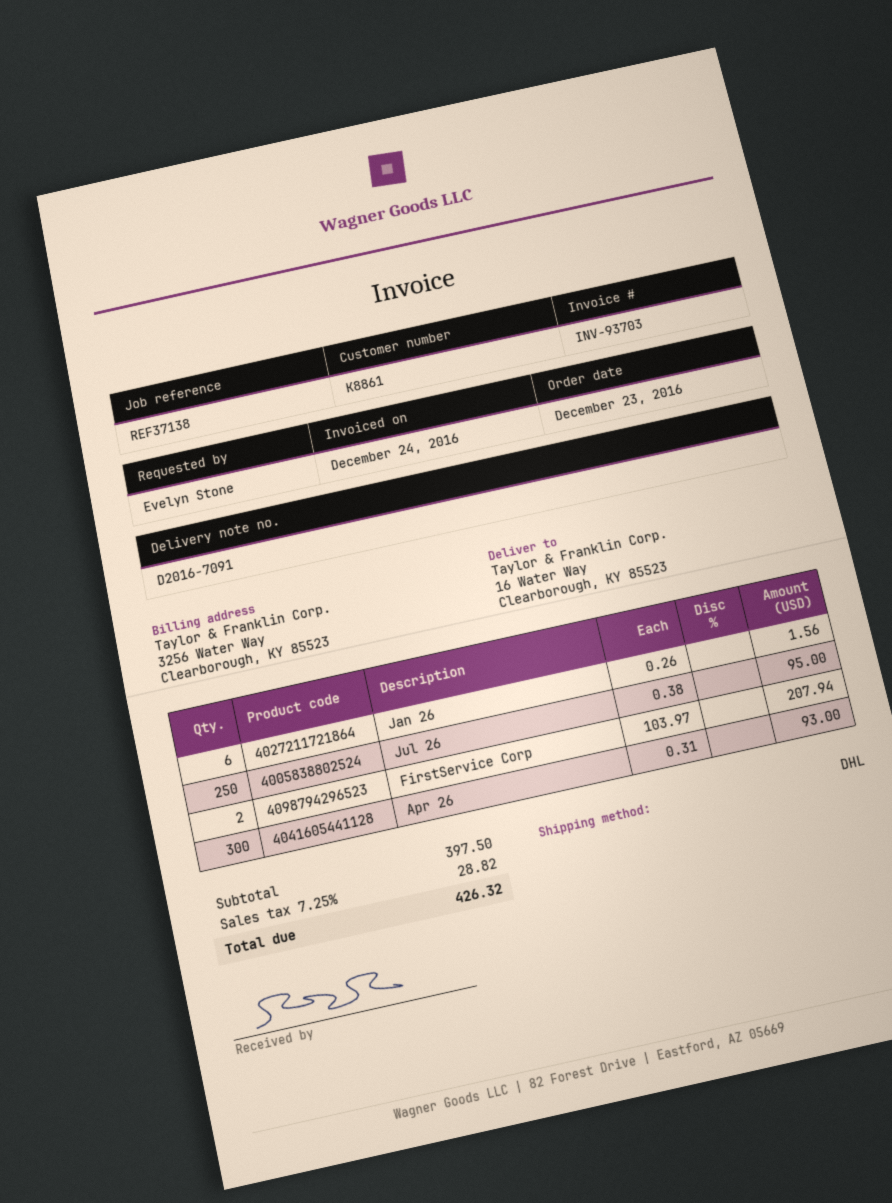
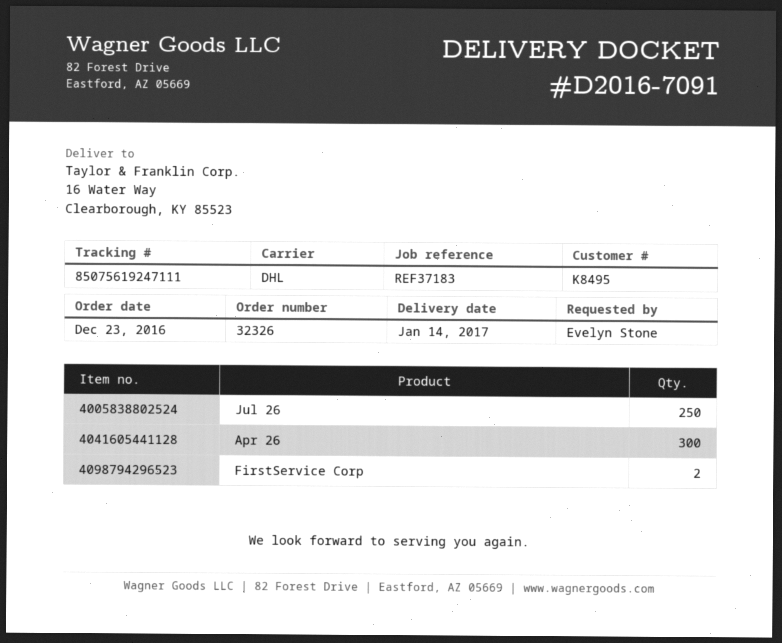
customer number: K8861 -> K8495
reference: REF37138 -> REF37183
Jan 26: 6 -> none

